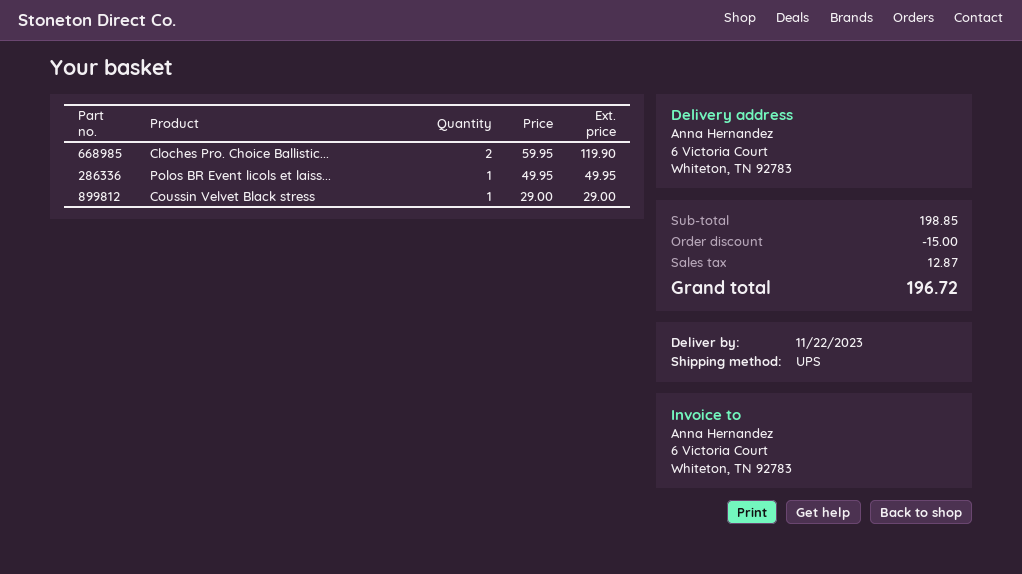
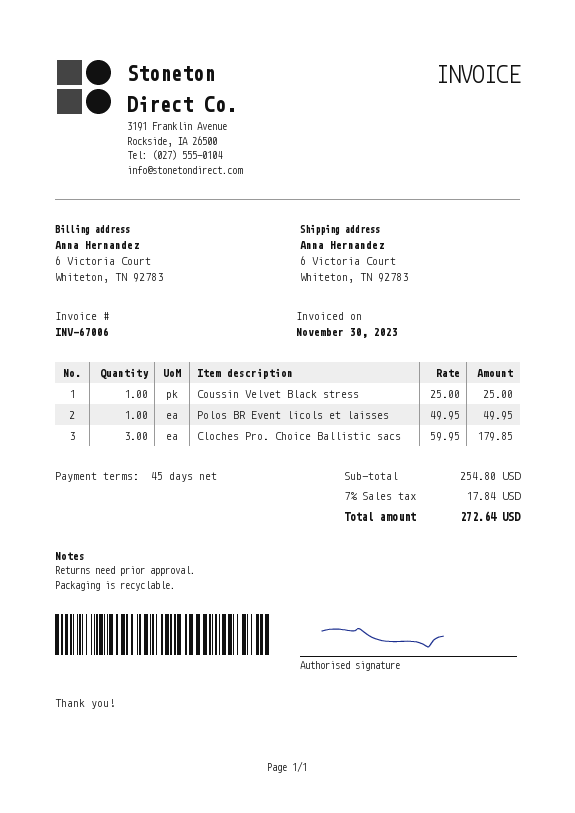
Cloches Pro. Choice Ballistic...: 2 x 59.95 = 119.90 -> 3 x 59.95 = 179.85
Coussin Velvet Black stress: 1 x 29.00 = 29.00 -> 1 x 25.00 = 25.00
subtotal: 198.85 -> 254.80
discount: 15.00 -> none
tax: 12.87 -> 17.84
total: 196.72 -> 272.64

